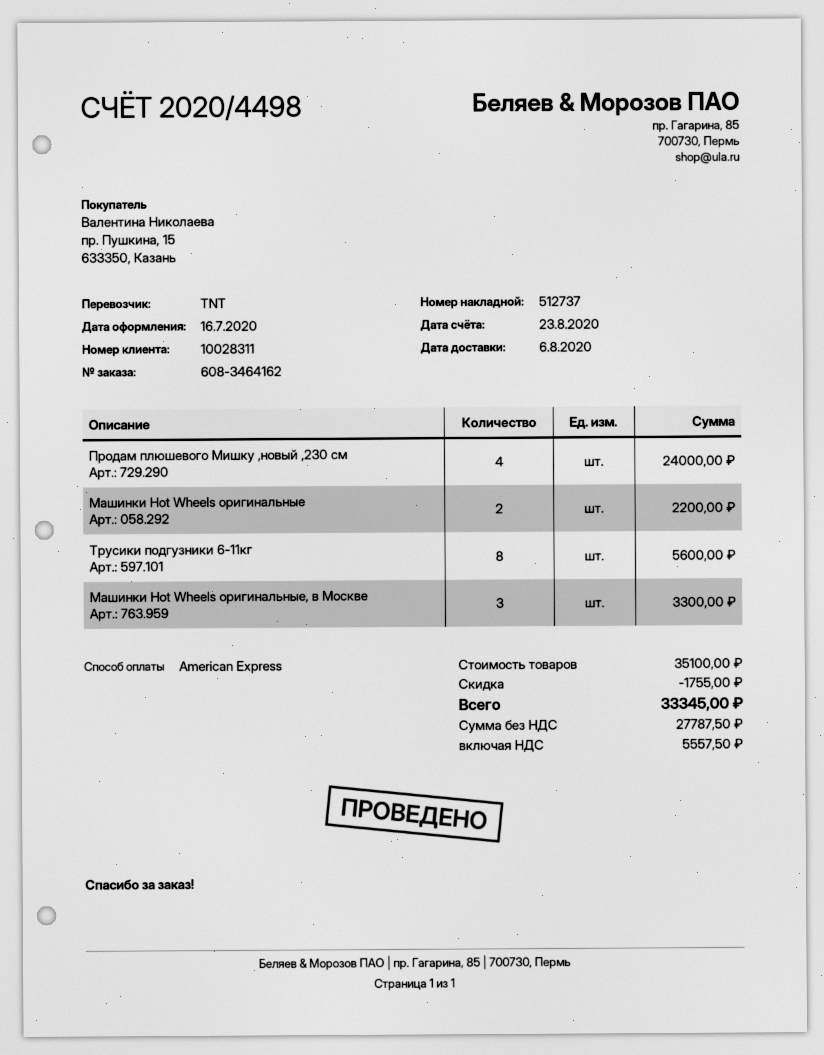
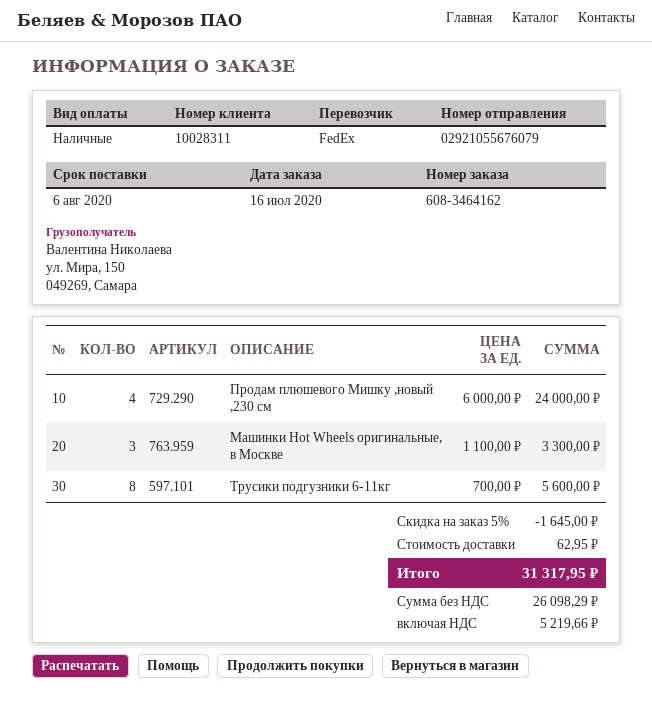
payment method: American Express -> cash
shipping method: TNT -> FedEx
Машинки Hot Wheels оригинальные: 2 for 2200.00 -> none
discount: 1755.00 -> 1645.00
shipping: none -> 62.95
net: 27787.50 -> 26098.29
tax: 5557.50 -> 5219.66
total: 33345.00 -> 31317.95

